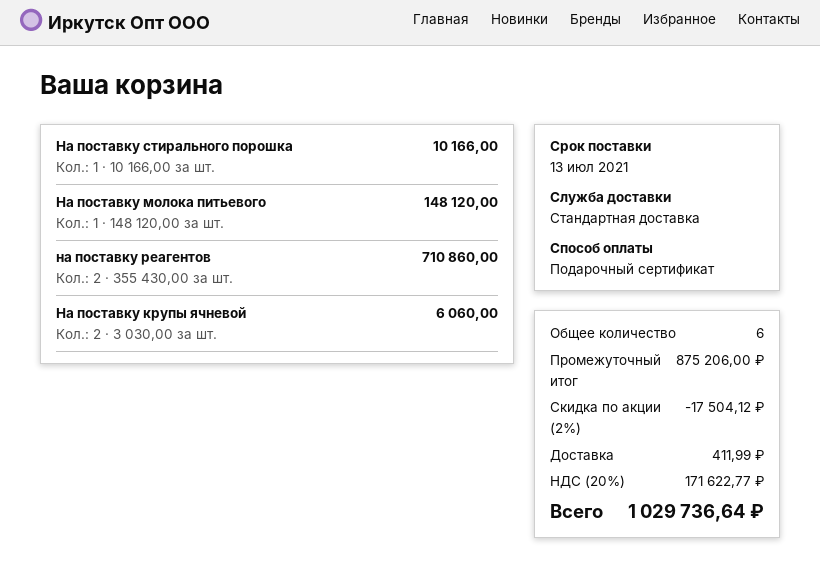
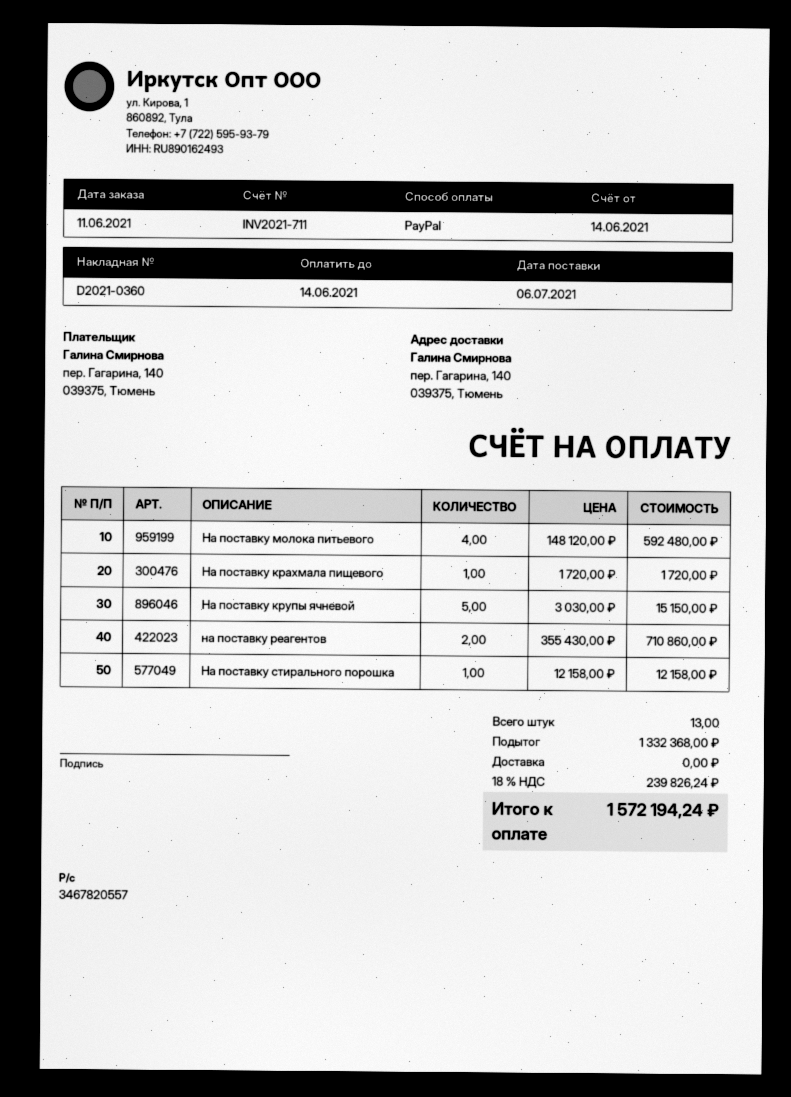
delivery date: 2021-07-13 -> 2021-07-06
payment method: gift card -> PayPal
На поставку стирального порошка: 1 x 10166.00 = 10166.00 -> 1 x 12158.00 = 12158.00
На поставку молока питьевого: 1 x 148120.00 = 148120.00 -> 4 x 148120.00 = 592480.00
На поставку крупы ячневой: 2 x 3030.00 = 6060.00 -> 5 x 3030.00 = 15150.00
На поставку крахмала пищевого: none -> 1 x 1720.00 = 1720.00
total quantity: 6 -> 13
subtotal: 875206.00 -> 1332368.00
discount: 2% = 17504.12 -> none
shipping: 411.99 -> 0.00
tax: 20% = 171622.77 -> 18% = 239826.24
total: 1029736.64 -> 1572194.24

